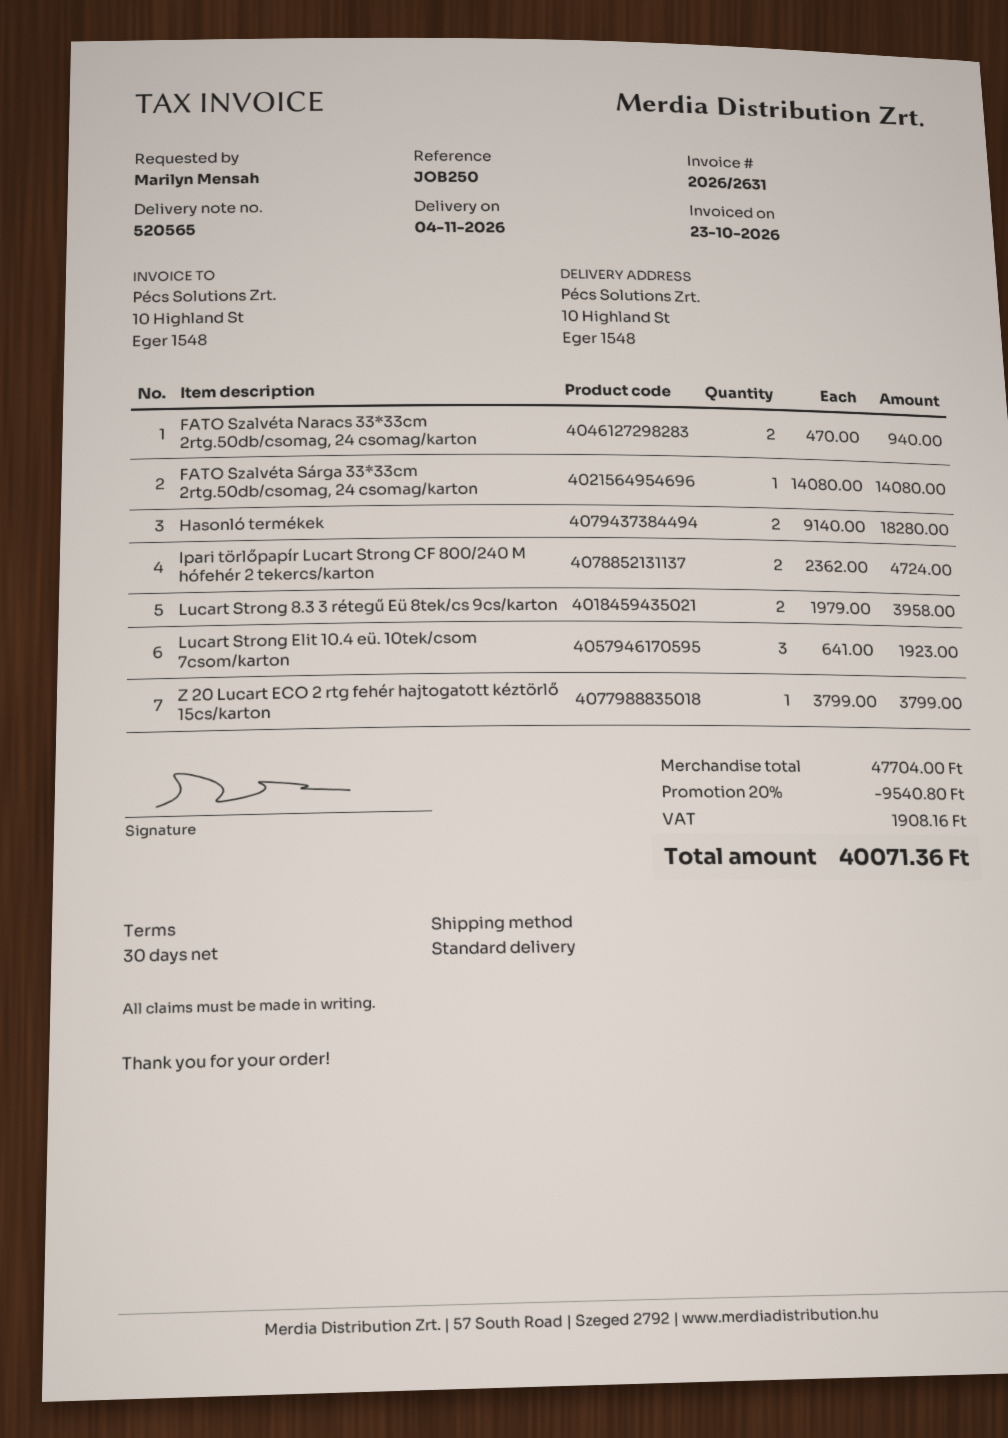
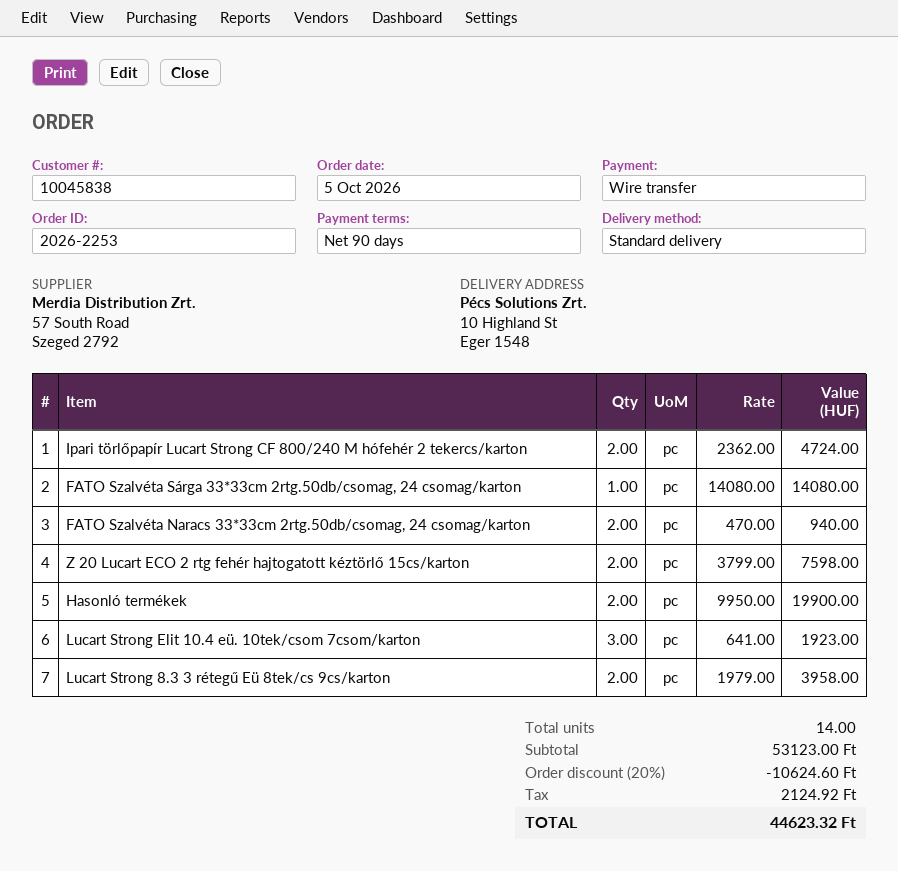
payment terms: 30 days -> 90 days
Hasonló termékek: 2 x 9140.00 = 18280.00 -> 2 x 9950.00 = 19900.00
Z 20 Lucart ECO 2 rtg fehér hajtogatott kéztörlő 15cs/karton: 1 x 3799.00 = 3799.00 -> 2 x 3799.00 = 7598.00
subtotal: 47704.00 -> 53123.00
discount: 20% = 9540.80 -> 20% = 10624.60
tax: 1908.16 -> 2124.92
total: 40071.36 -> 44623.32

